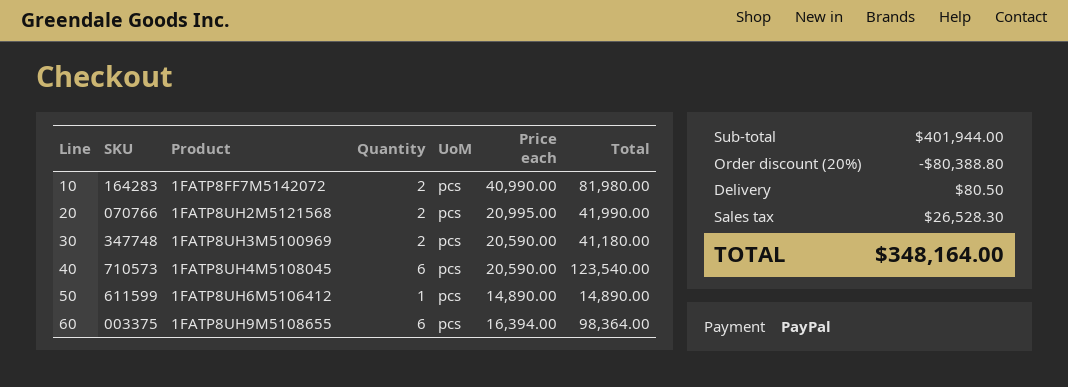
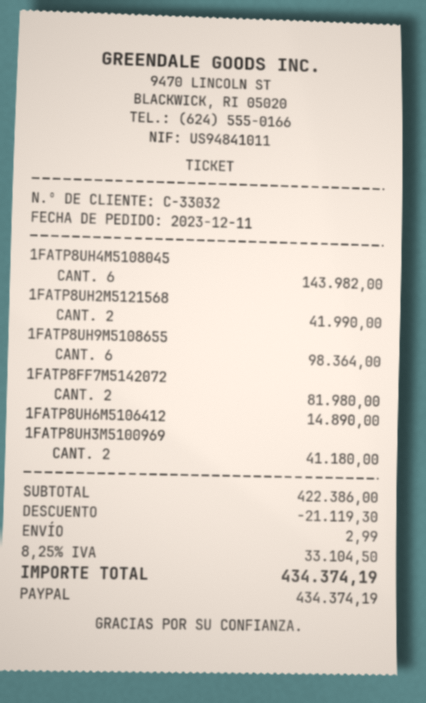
1FATP8UH4M5108045: 6 for 123540.00 -> 6 for 143982.00
subtotal: 401944.00 -> 422386.00
discount: 80388.80 -> 21119.30
shipping: 80.50 -> 2.99
tax: 26528.30 -> 33104.50
total: 348164.00 -> 434374.19

